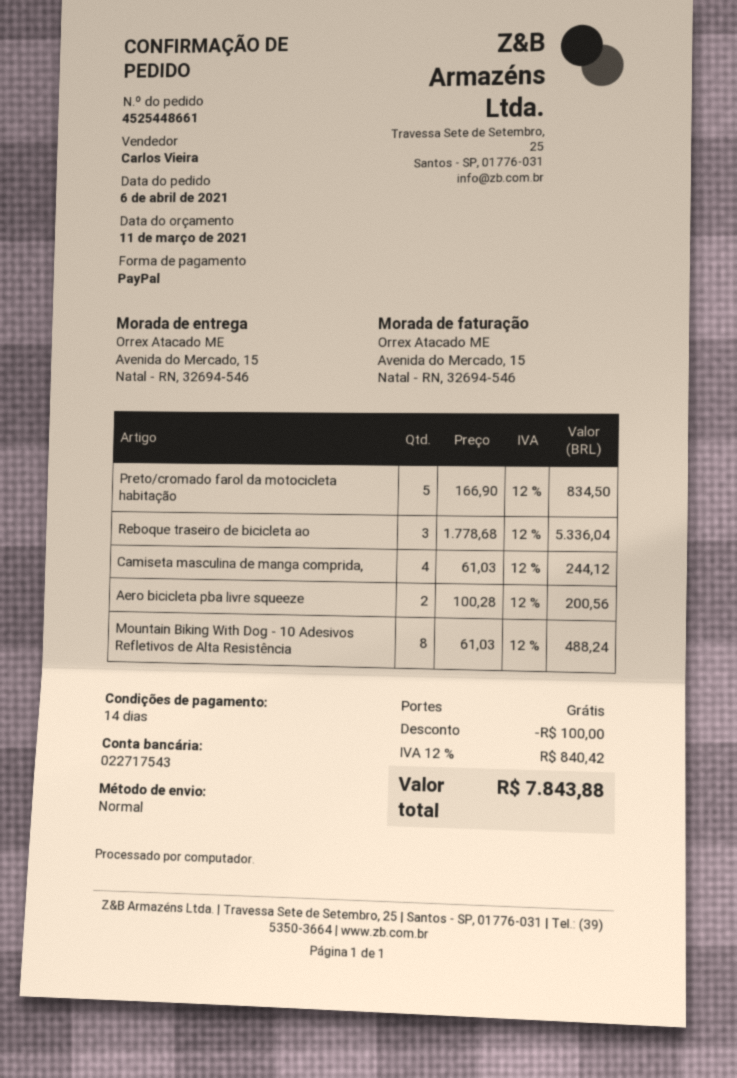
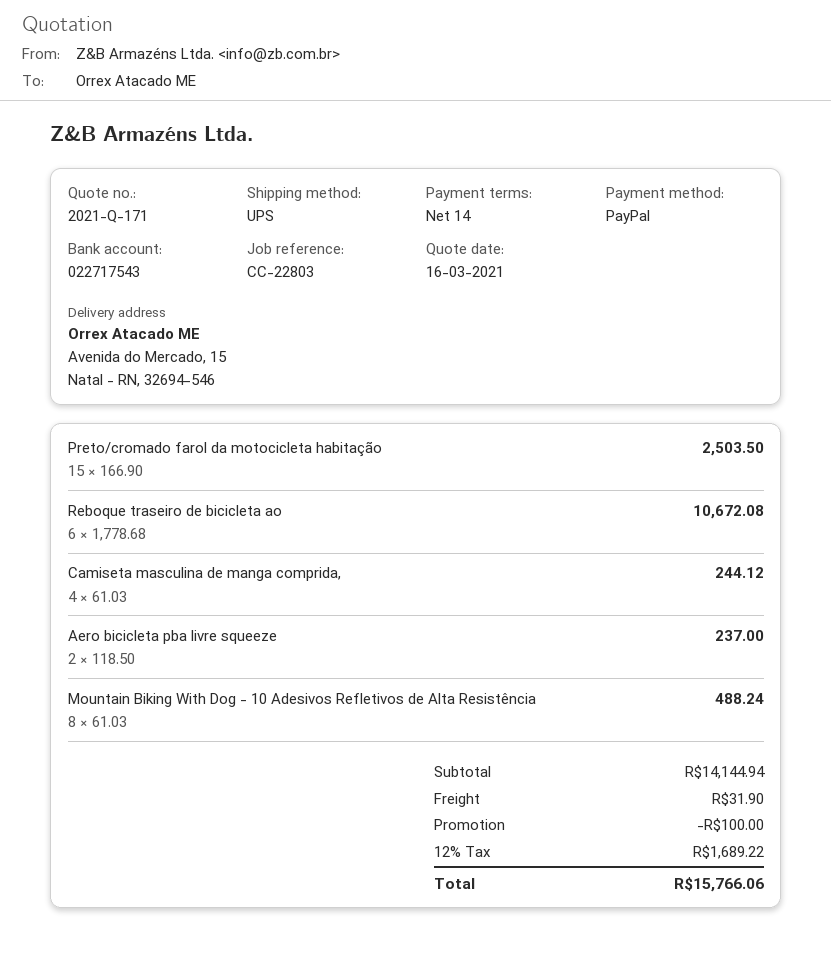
quote date: 2021-03-11 -> 2021-03-16
shipping method: standard -> UPS
Preto/cromado farol da motocicleta habitação: 5 x 166.90 = 834.50 -> 15 x 166.90 = 2503.50
Reboque traseiro de bicicleta ao: 3 x 1778.68 = 5336.04 -> 6 x 1778.68 = 10672.08
Aero bicicleta pba livre squeeze: 2 x 100.28 = 200.56 -> 2 x 118.50 = 237.00
shipping: 0.00 -> 31.90
tax: 12% = 840.42 -> 12% = 1689.22
total: 7843.88 -> 15766.06

